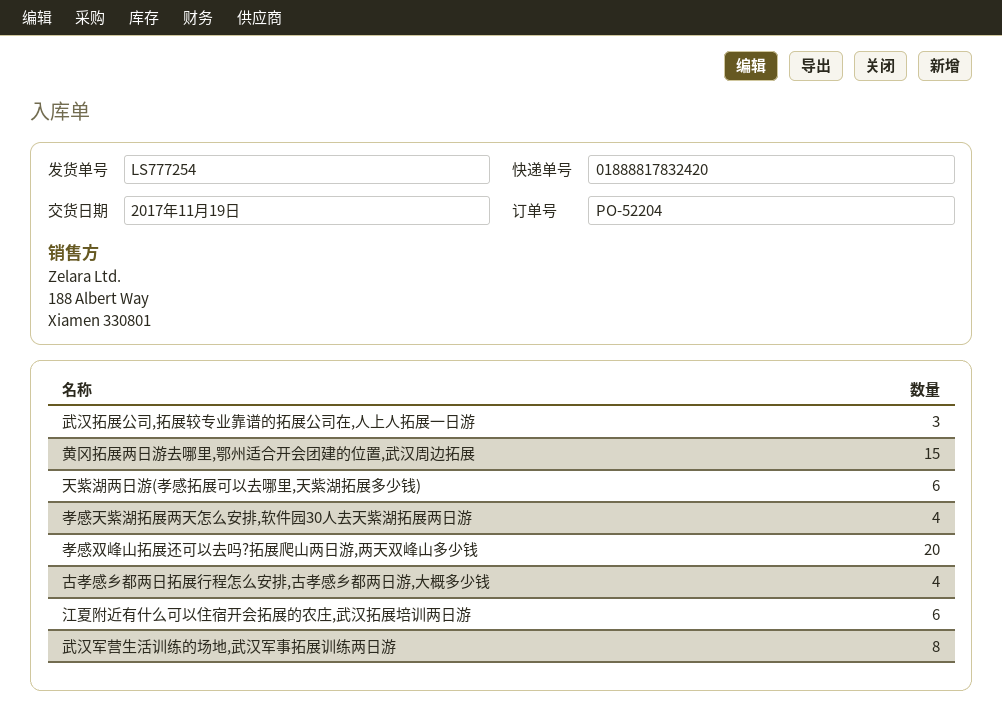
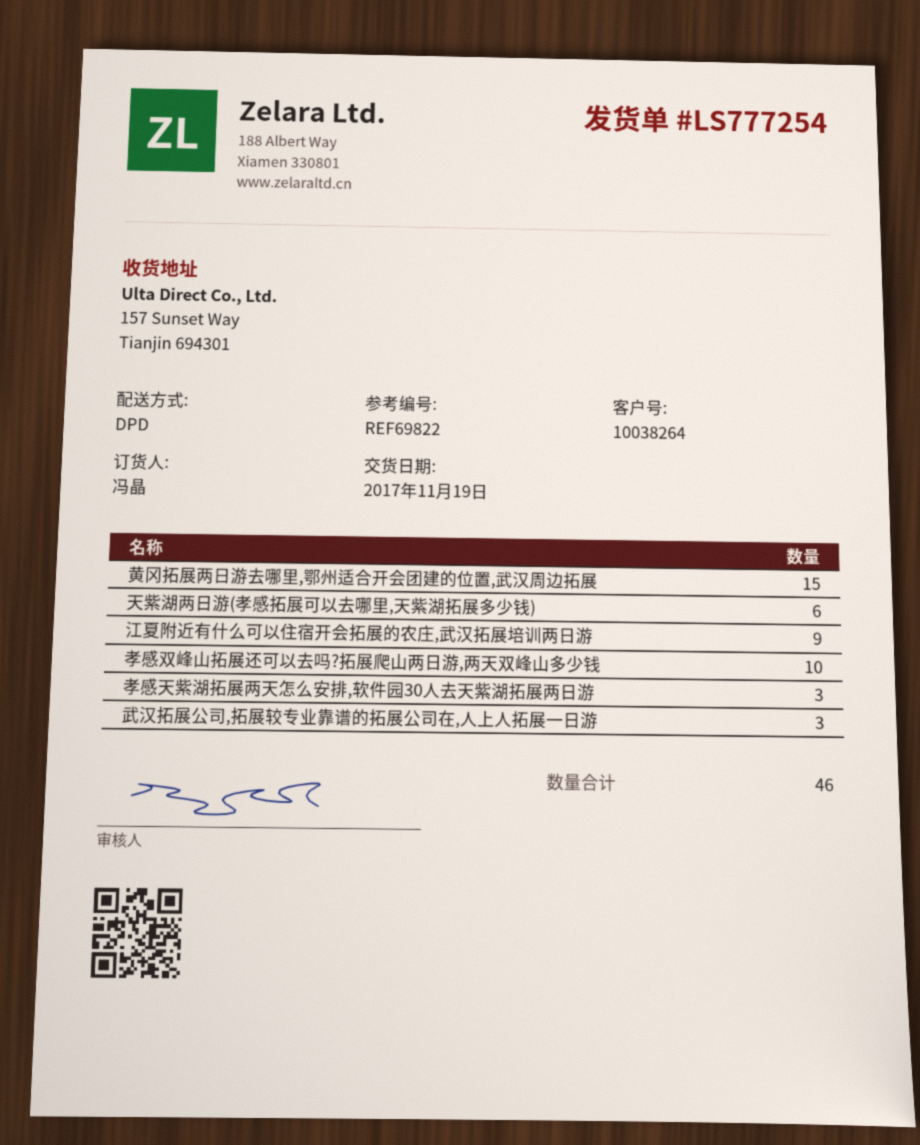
孝感天紫湖拓展两天怎么安排,软件园30人去天紫湖拓展两日游: 4 -> 3
孝感双峰山拓展还可以去吗?拓展爬山两日游,两天双峰山多少钱: 20 -> 10
古孝感乡都两日拓展行程怎么安排,古孝感乡都两日游,大概多少钱: 4 -> none
江夏附近有什么可以住宿开会拓展的农庄,武汉拓展培训两日游: 6 -> 9
武汉军营生活训练的场地,武汉军事拓展训练两日游: 8 -> none

